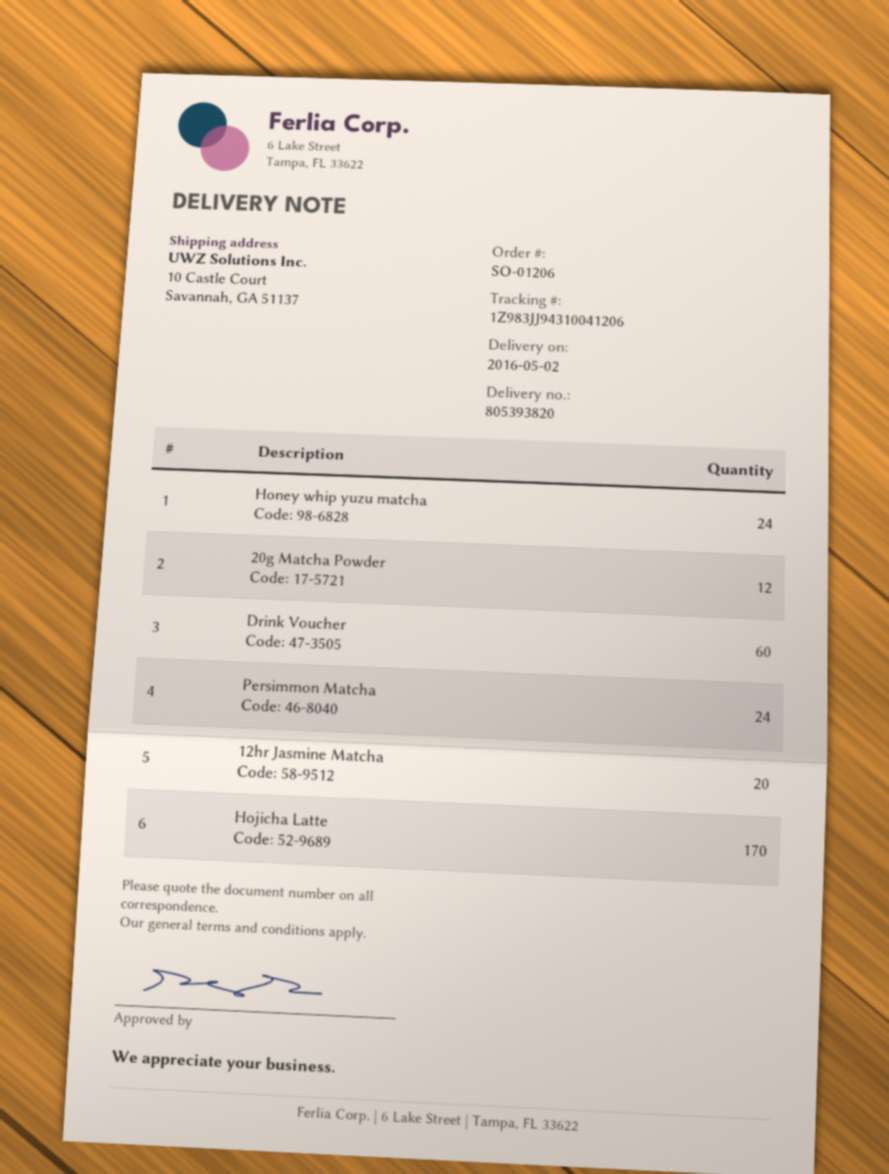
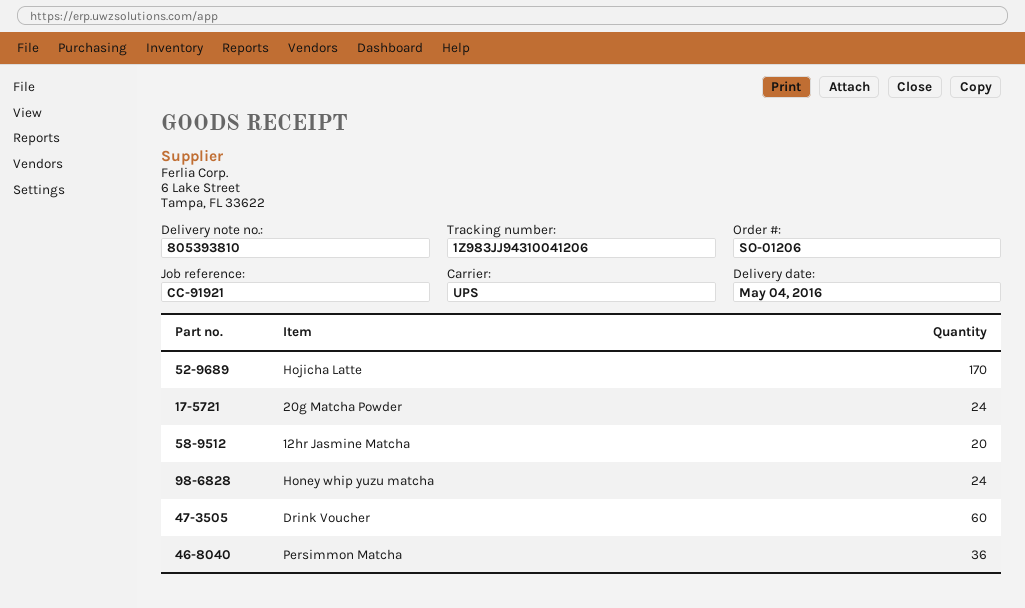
delivery note number: 805393820 -> 805393810
delivery date: 2016-05-02 -> 2016-05-04
20g Matcha Powder: 12 -> 24
Persimmon Matcha: 24 -> 36

